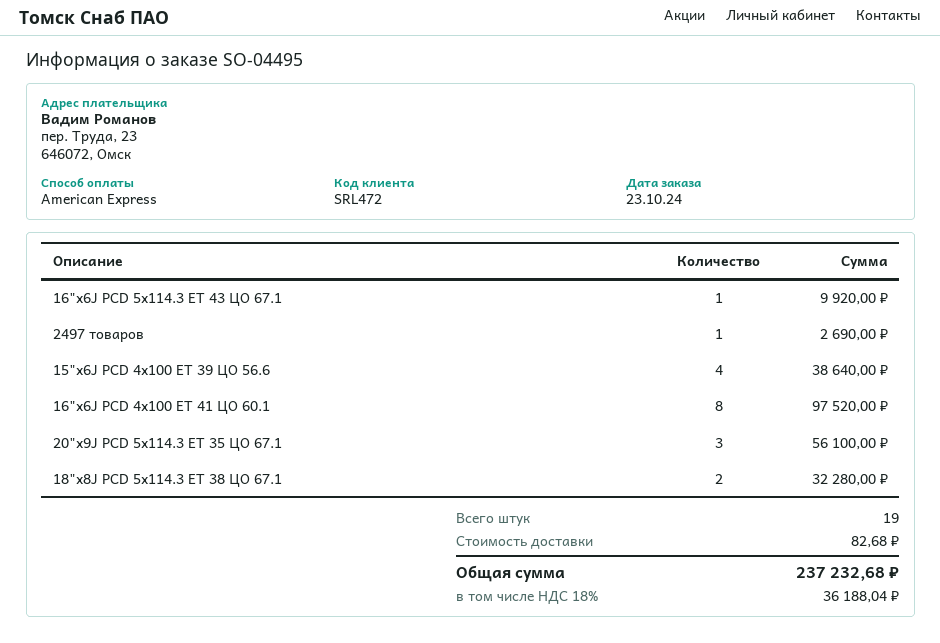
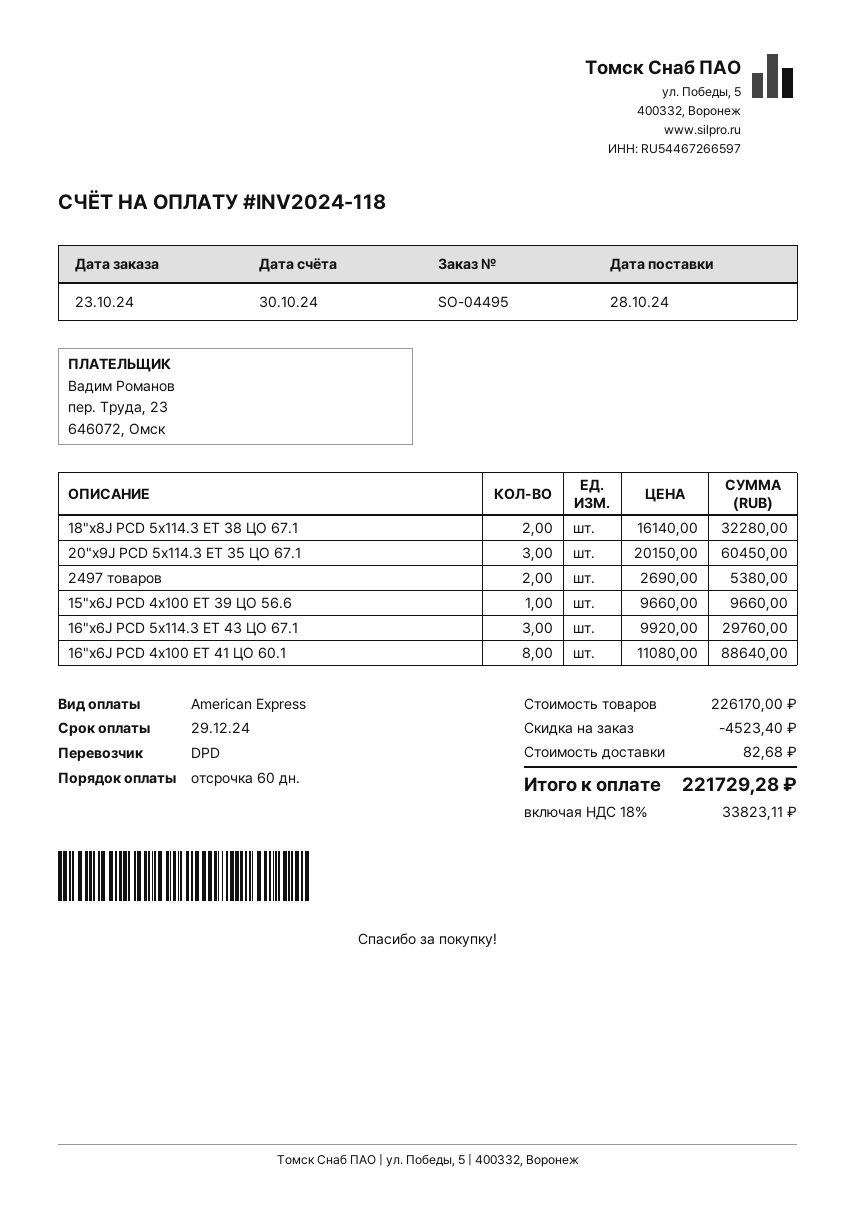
16"x6J PCD 5x114.3 ЕТ 43 ЦО 67.1: 1 for 9920.00 -> 3 for 29760.00
2497 товаров: 1 for 2690.00 -> 2 for 5380.00
15"x6J PCD 4x100 ЕТ 39 ЦО 56.6: 4 for 38640.00 -> 1 for 9660.00
16"x6J PCD 4x100 ЕТ 41 ЦО 60.1: 8 for 97520.00 -> 8 for 88640.00
20"x9J PCD 5x114.3 ЕТ 35 ЦО 67.1: 3 for 56100.00 -> 3 for 60450.00
discount: none -> 4523.40
tax: 18% = 36188.04 -> 18% = 33823.11
total: 237232.68 -> 221729.28

